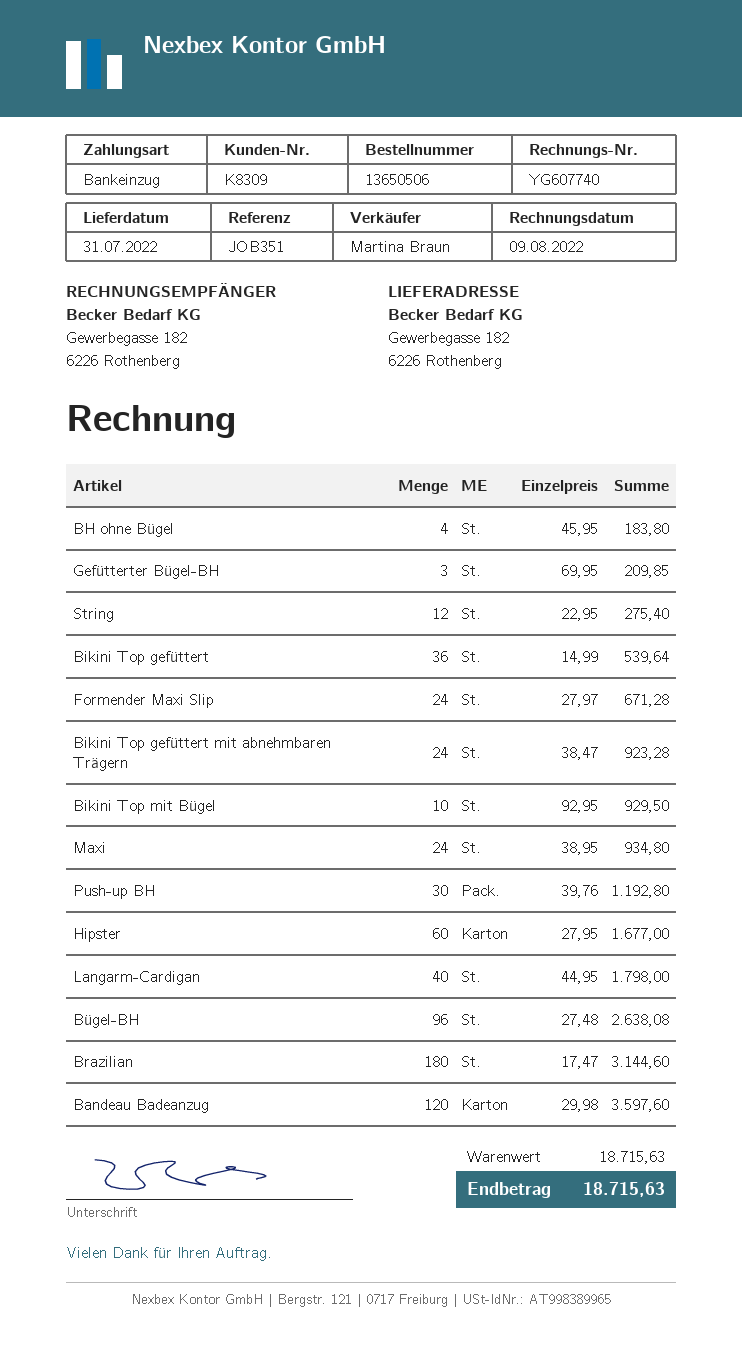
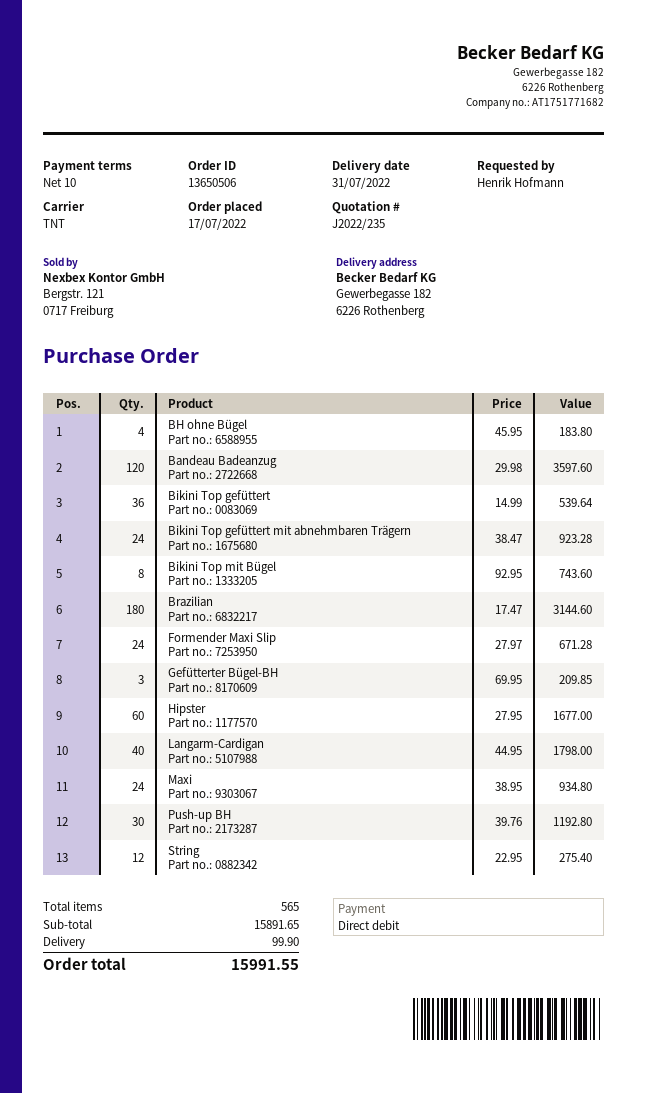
Bikini Top mit Bügel: 10 x 92.95 = 929.50 -> 8 x 92.95 = 743.60
Bügel-BH: 96 x 27.48 = 2638.08 -> none
subtotal: 18715.63 -> 15891.65
shipping: none -> 99.90
total: 18715.63 -> 15991.55

